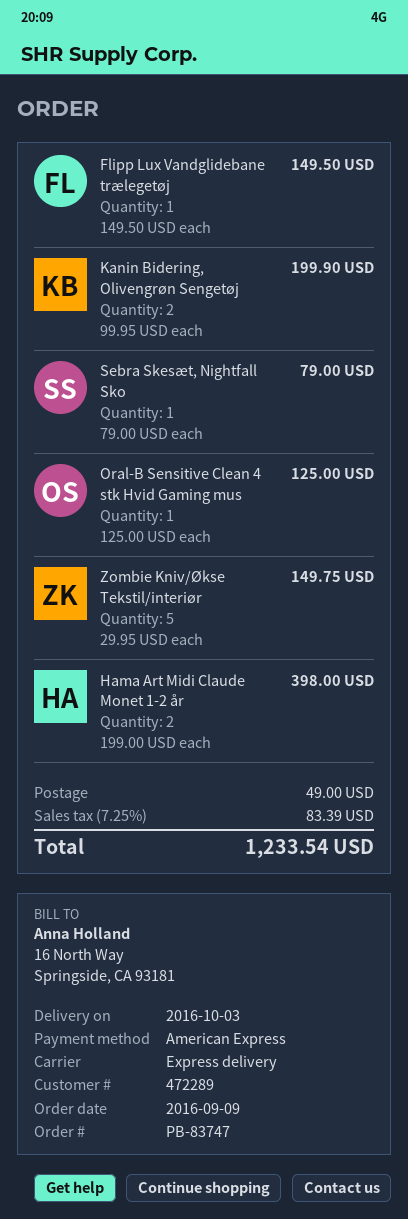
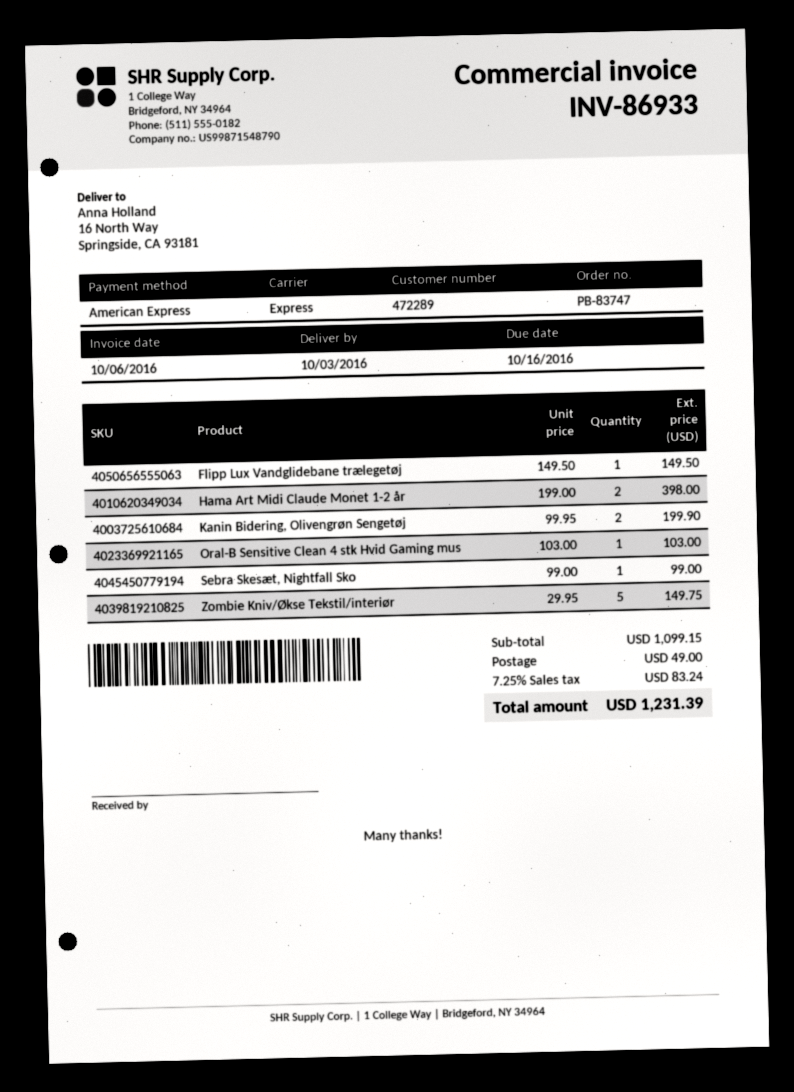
Sebra Skesæt, Nightfall Sko: 1 x 79.00 = 79.00 -> 1 x 99.00 = 99.00
Oral-B Sensitive Clean 4 stk Hvid Gaming mus: 1 x 125.00 = 125.00 -> 1 x 103.00 = 103.00
tax: 7.25% = 83.39 -> 7.25% = 83.24
total: 1233.54 -> 1231.39

